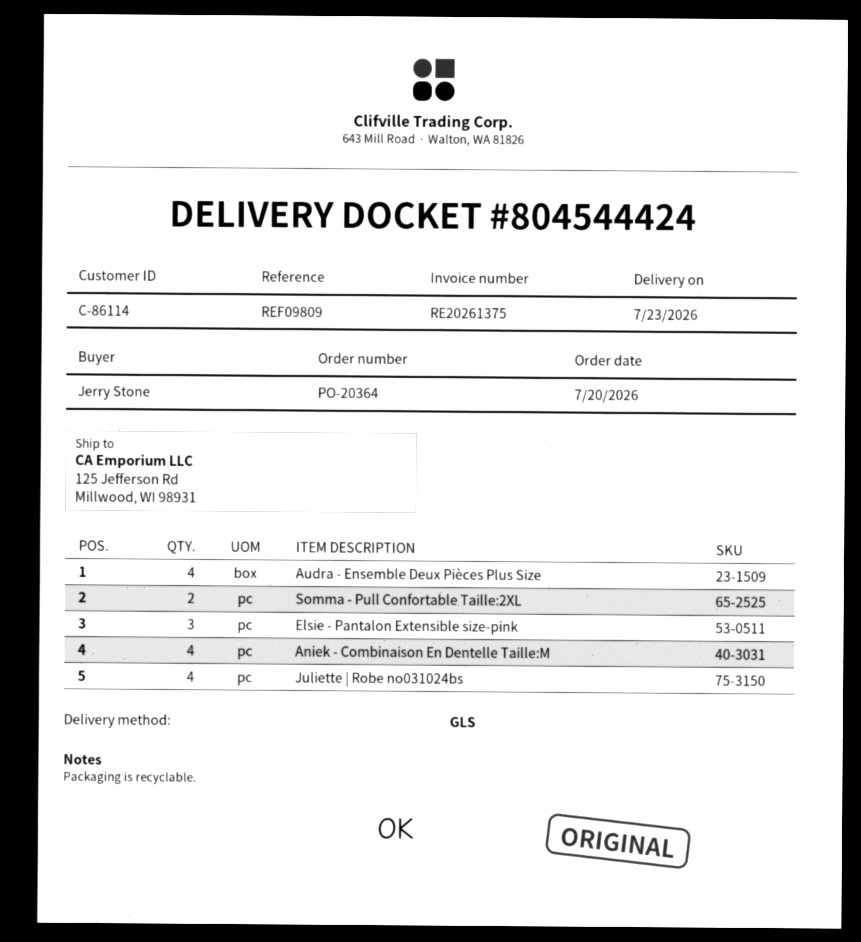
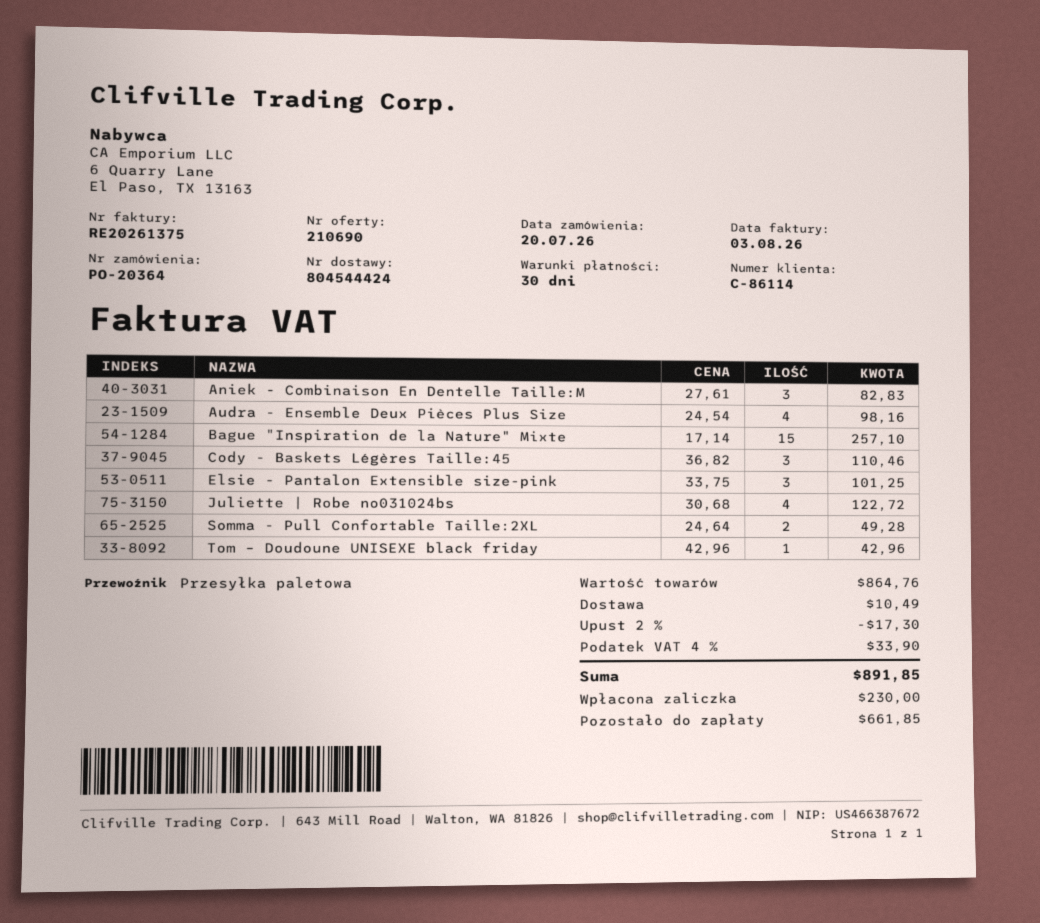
shipping method: GLS -> pallet freight
Aniek - Combinaison En Dentelle Taille:M: 4 -> 3
Bague "Inspiration de la Nature" Mixte: none -> 15
Cody - Baskets Légères Taille:45: none -> 3
Tom – Doudoune UNISEXE black friday: none -> 1

